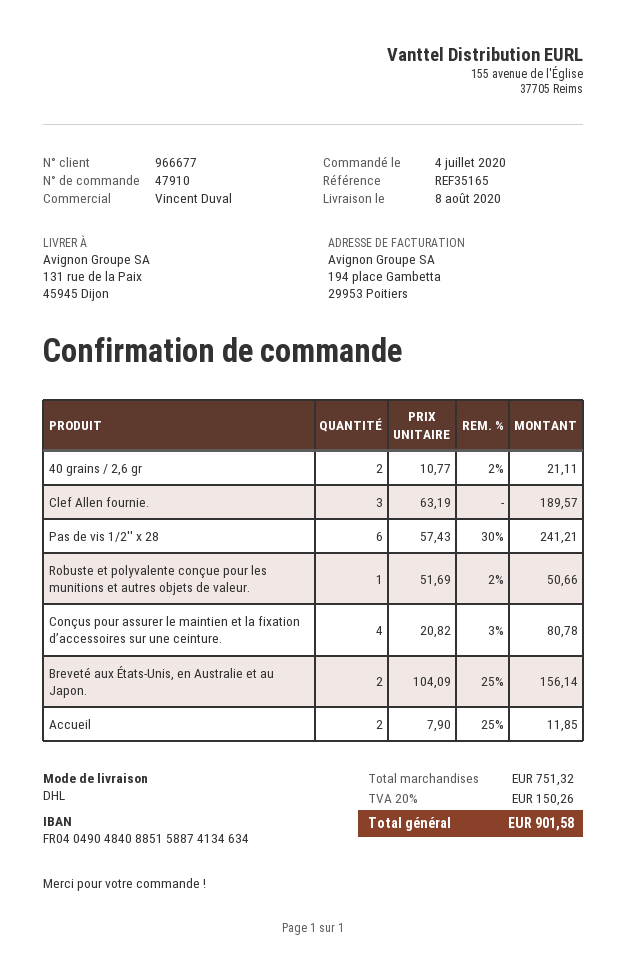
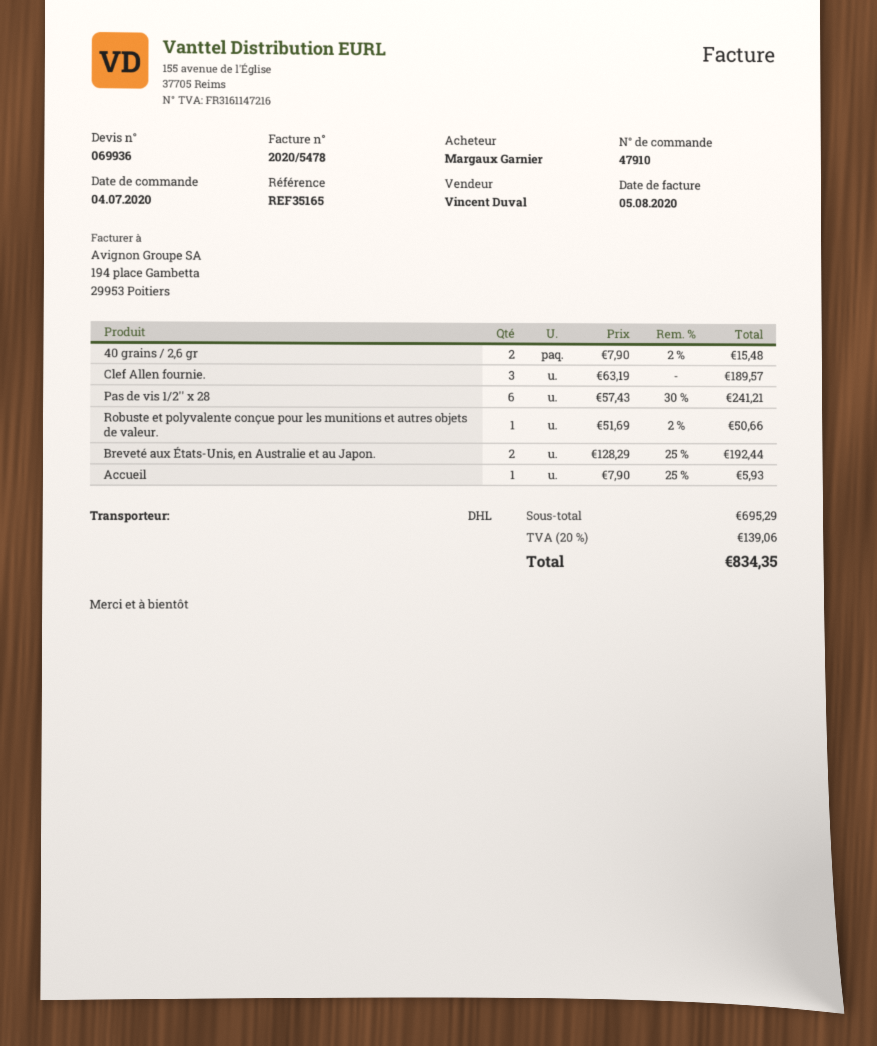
40 grains / 2,6 gr: 2 x 10.77 - 2% = 21.11 -> 2 x 7.90 - 2% = 15.48
Conçus pour assurer le maintien et la fixation d’accessoires sur une ceinture.: 4 x 20.82 - 3% = 80.78 -> none
Breveté aux États-Unis, en Australie et au Japon.: 2 x 104.09 - 25% = 156.14 -> 2 x 128.29 - 25% = 192.44
Accueil: 2 x 7.90 - 25% = 11.85 -> 1 x 7.90 - 25% = 5.93
subtotal: 751.32 -> 695.29
tax: 20% = 150.26 -> 20% = 139.06
total: 901.58 -> 834.35

